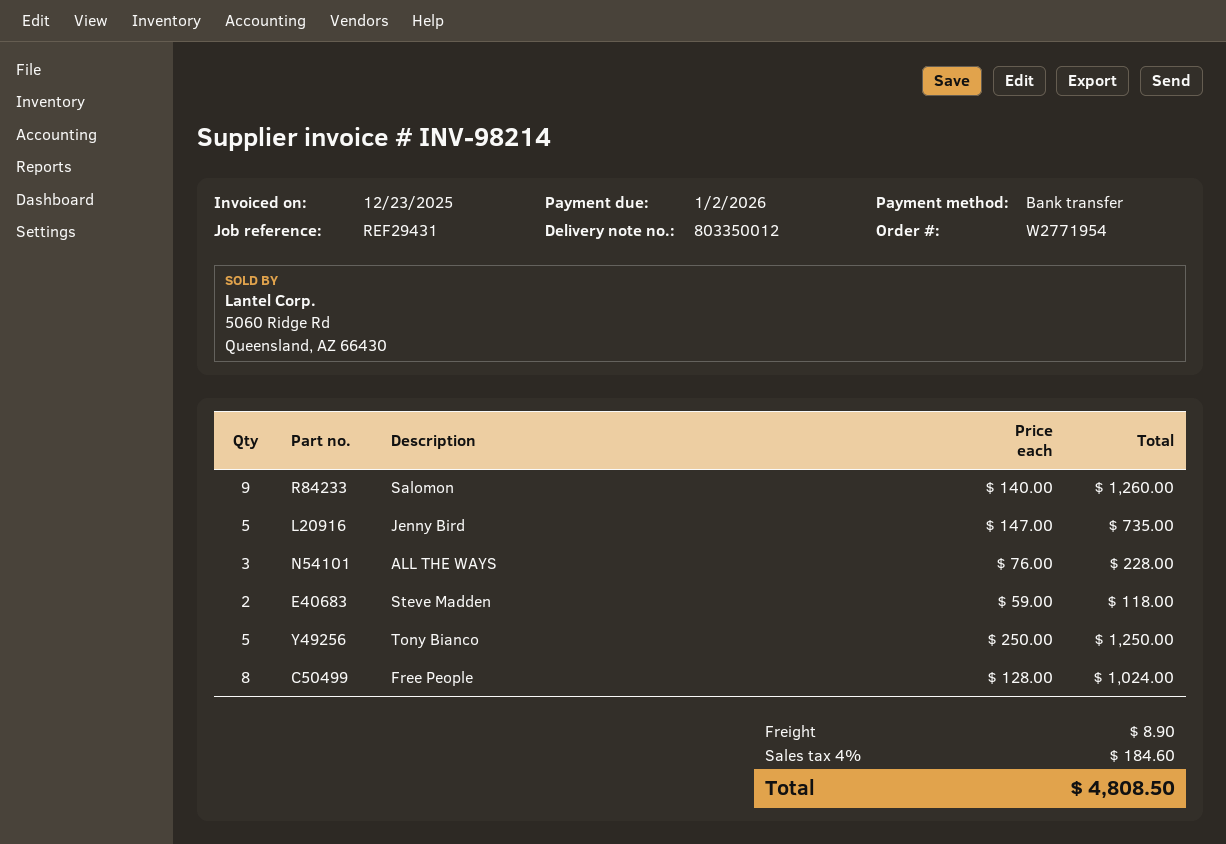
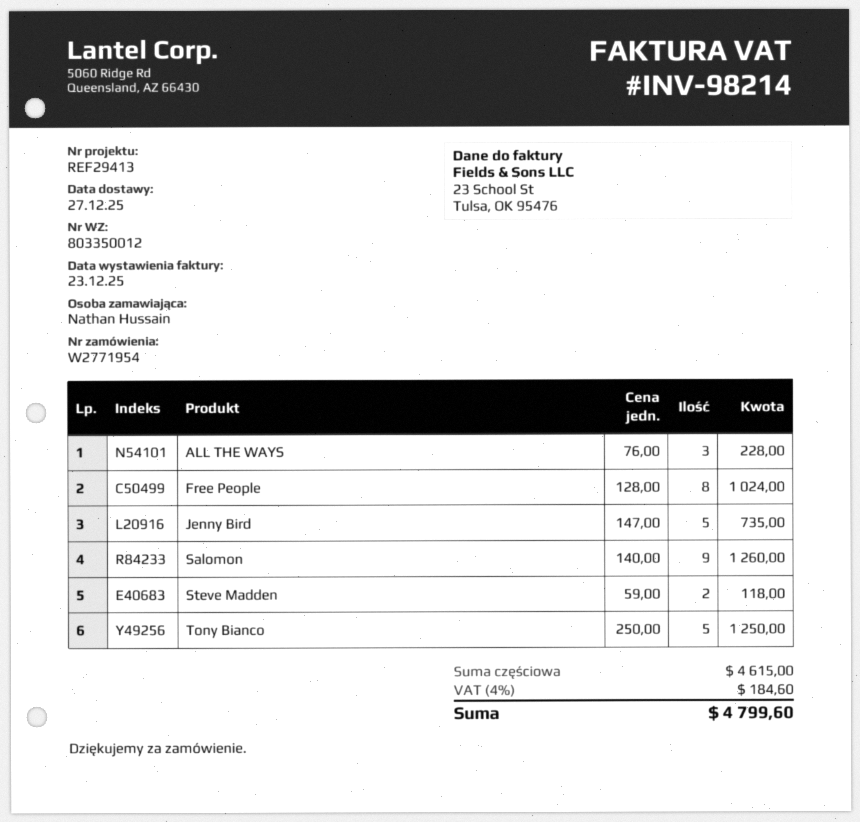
reference: REF29431 -> REF29413
shipping: 8.90 -> none
total: 4808.50 -> 4799.60

